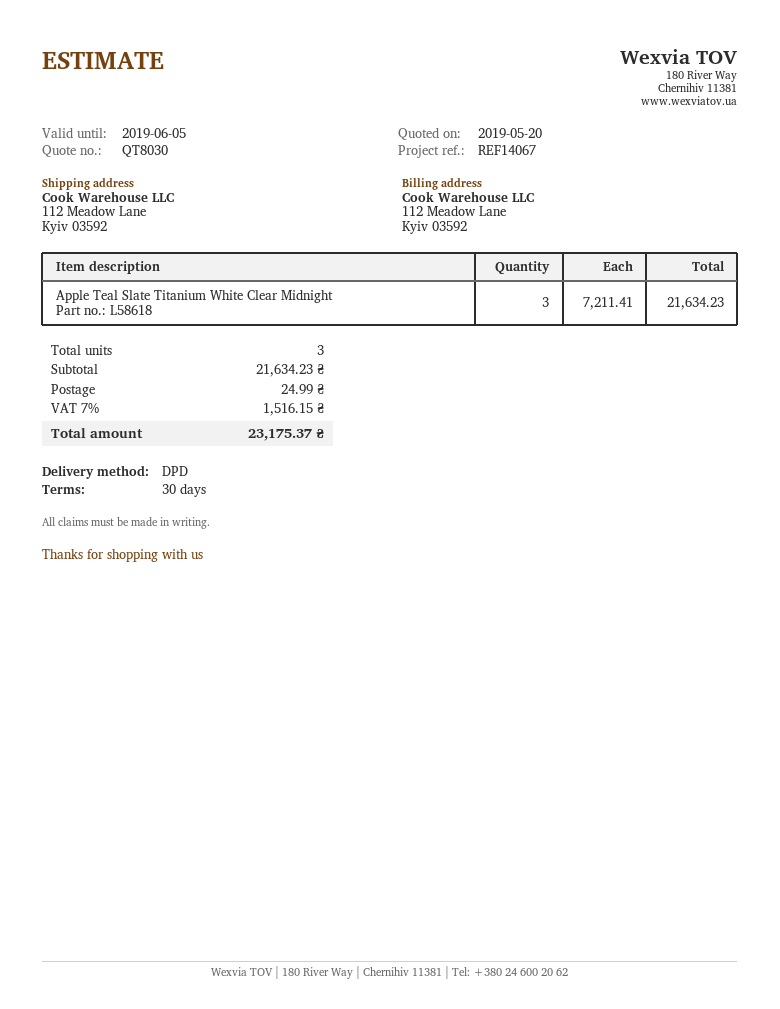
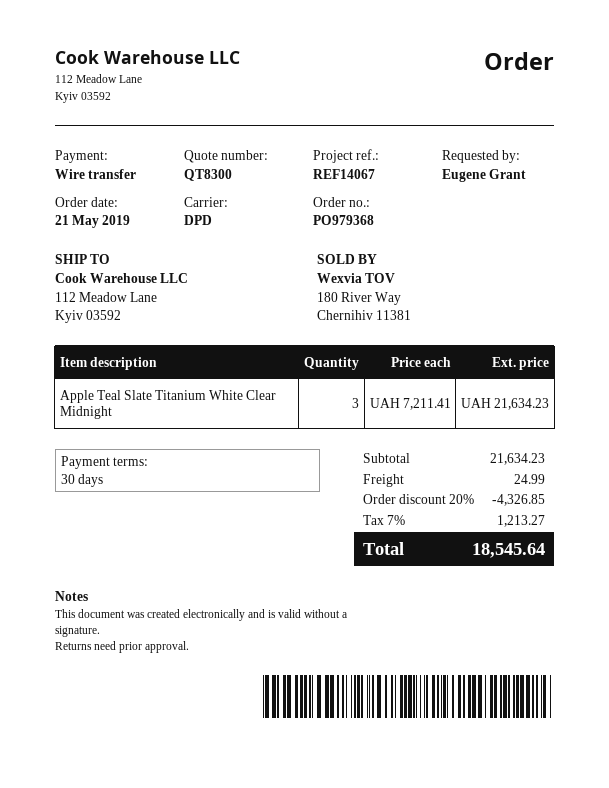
quote number: QT8030 -> QT8300
discount: none -> 20% = 4326.85
tax: 7% = 1516.15 -> 7% = 1213.27
total: 23175.37 -> 18545.64

